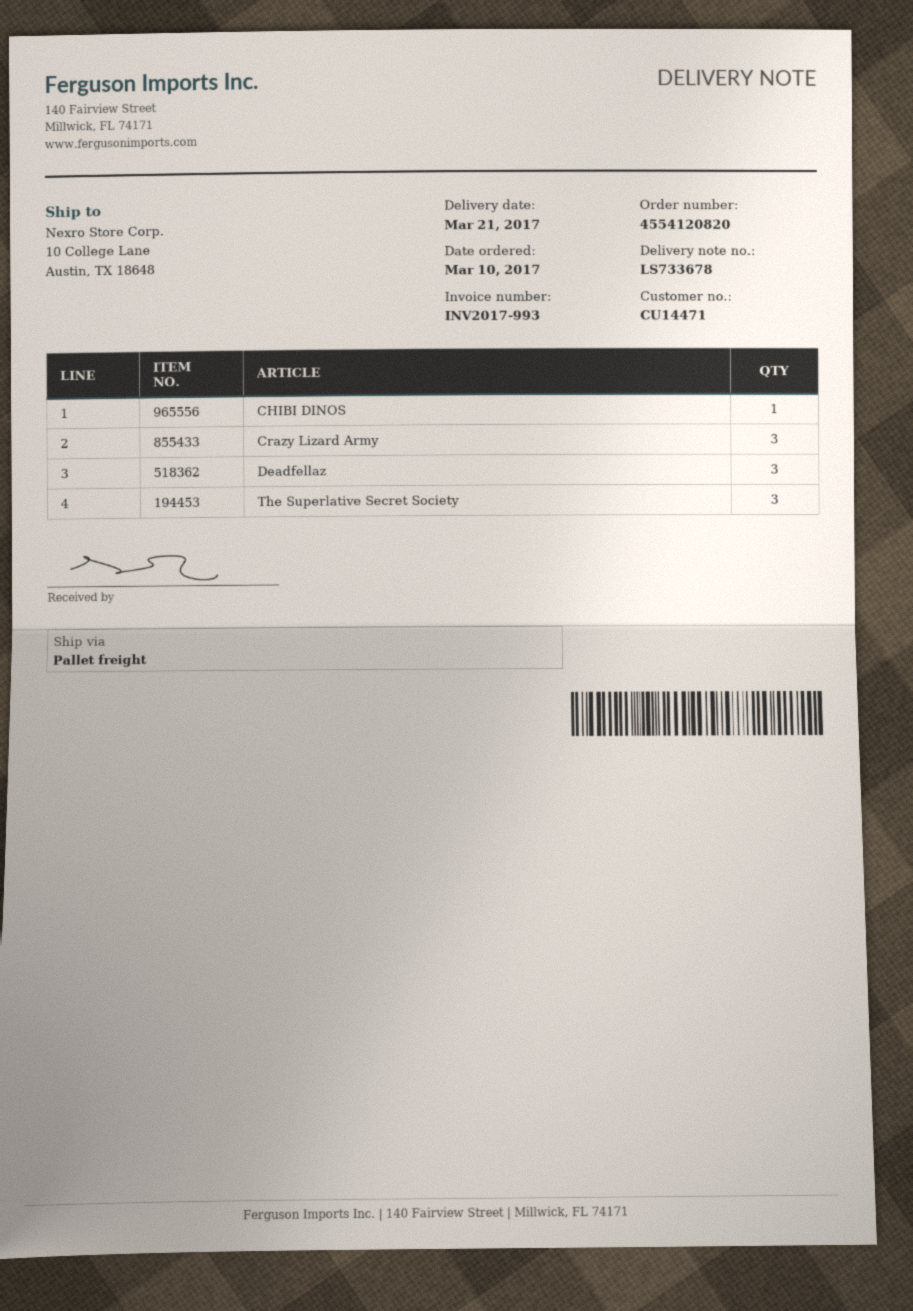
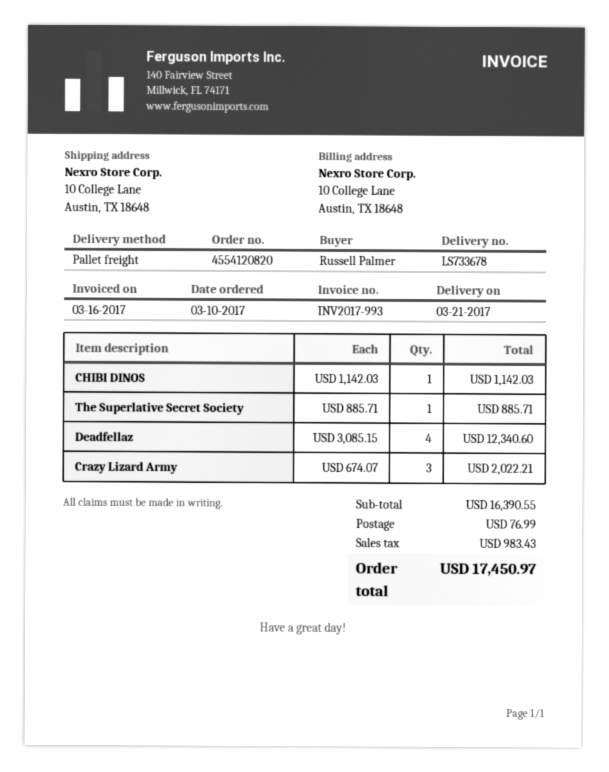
Deadfellaz: 3 -> 4
The Superlative Secret Society: 3 -> 1

